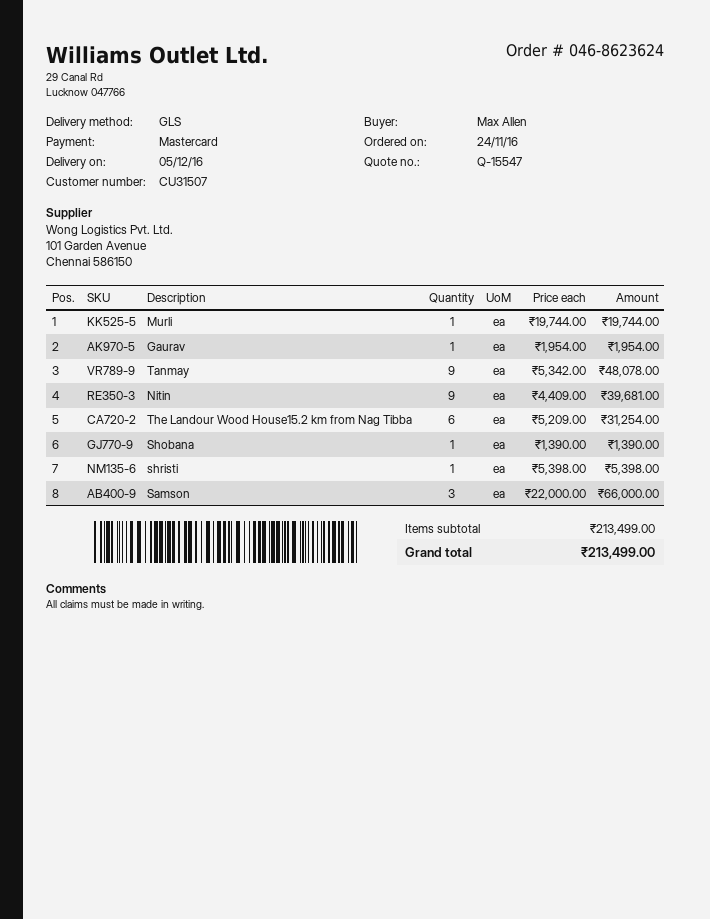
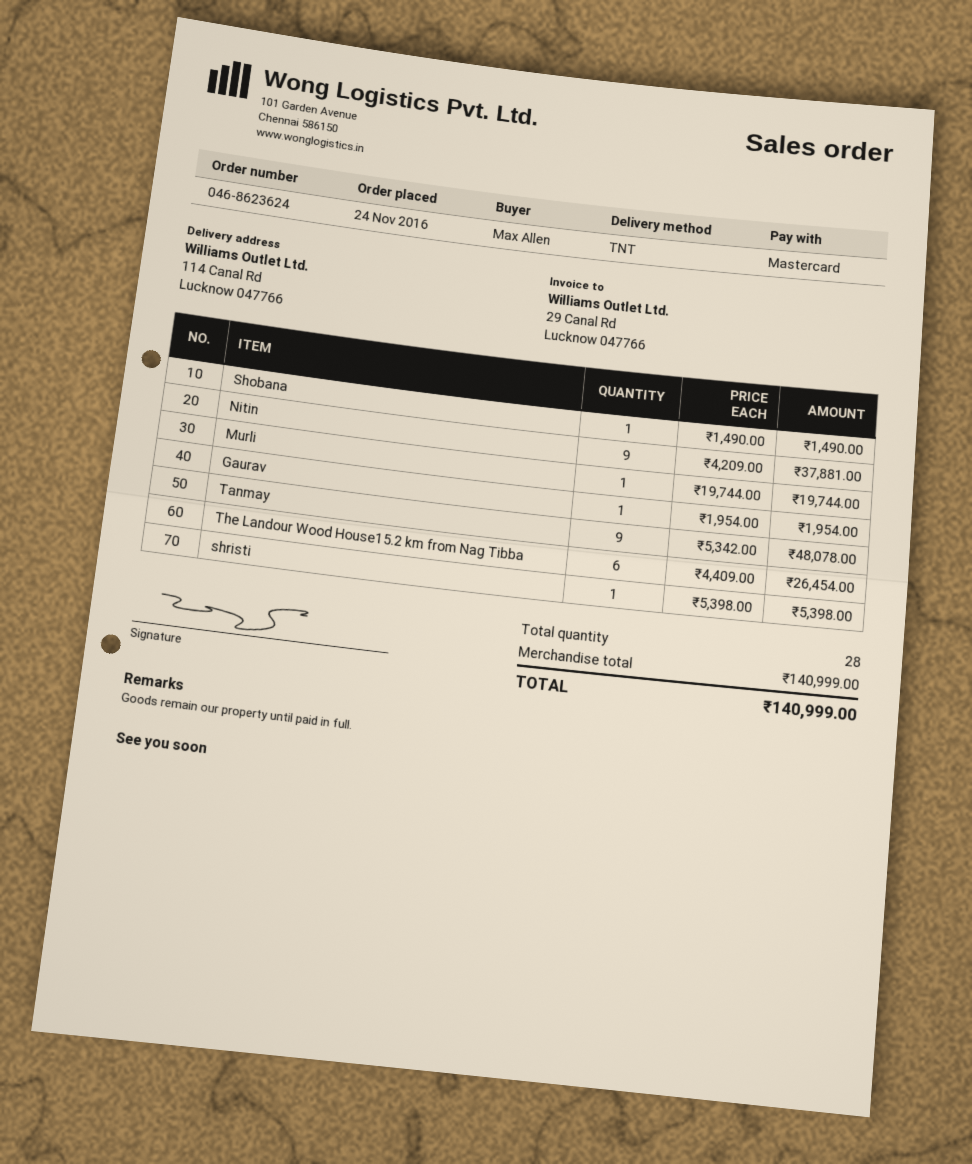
shipping method: GLS -> TNT
Nitin: 9 x 4409.00 = 39681.00 -> 9 x 4209.00 = 37881.00
The Landour Wood House15.2 km from Nag Tibba: 6 x 5209.00 = 31254.00 -> 6 x 4409.00 = 26454.00
Shobana: 1 x 1390.00 = 1390.00 -> 1 x 1490.00 = 1490.00
Samson: 3 x 22000.00 = 66000.00 -> none
subtotal: 213499.00 -> 140999.00
total: 213499.00 -> 140999.00

